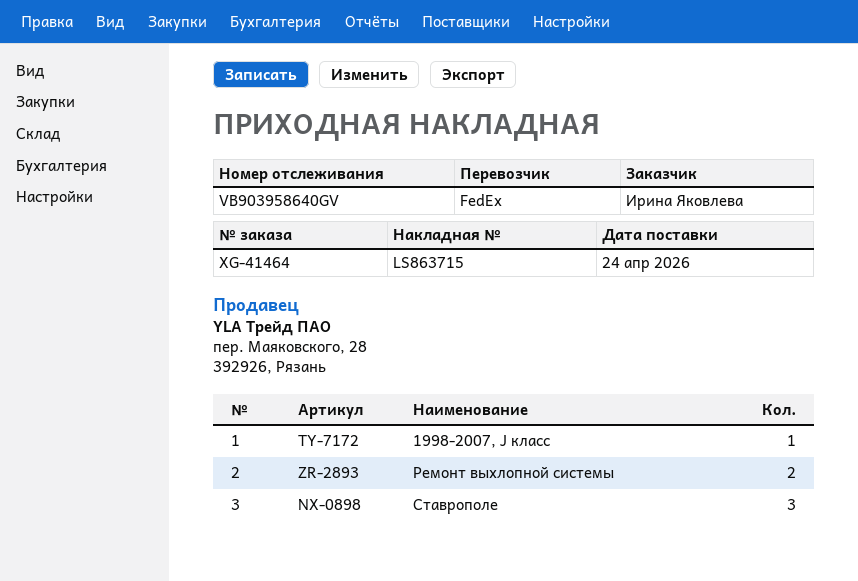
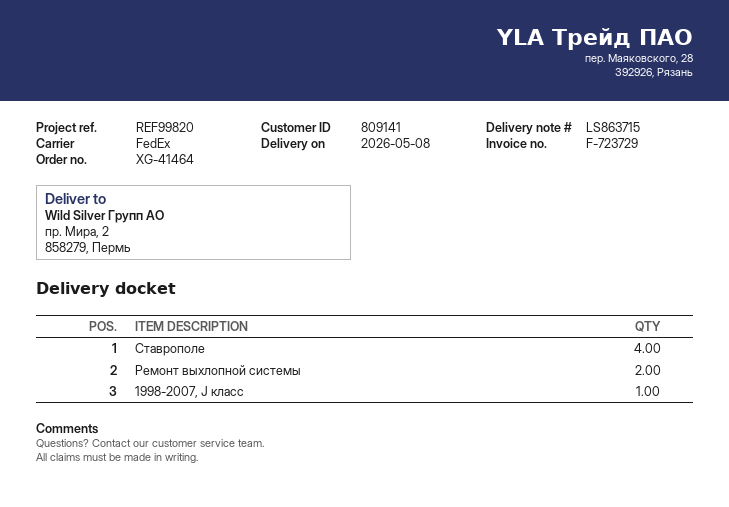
delivery date: 2026-04-24 -> 2026-05-08
Ставрополе: 3 -> 4

